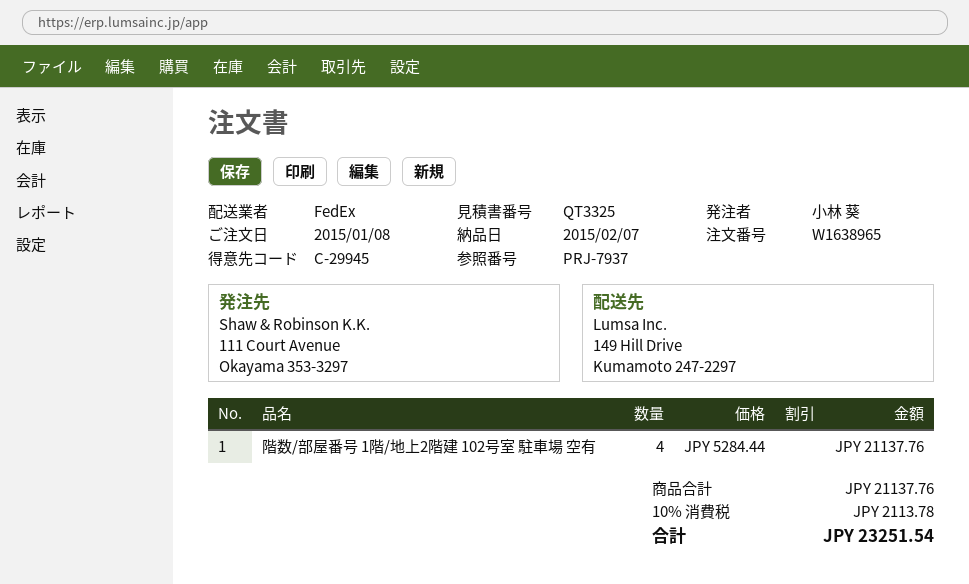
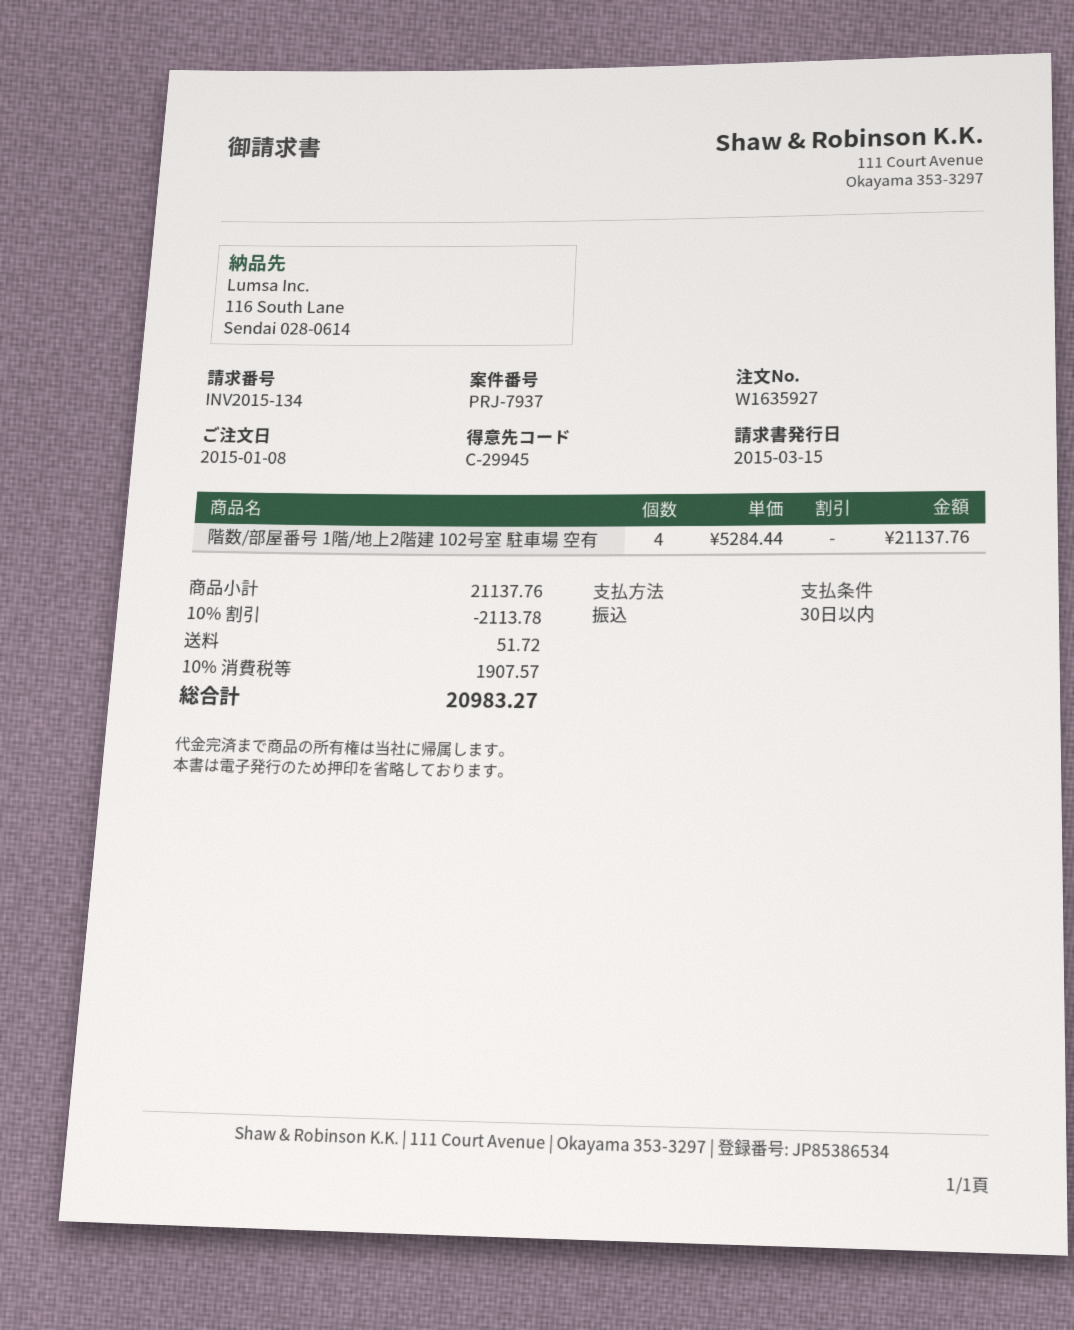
order number: W1638965 -> W1635927
ship to: 149 Hill Drive, Kumamoto 247-2297 -> 116 South Lane, Sendai 028-0614
discount: none -> 10% = 2113.78
shipping: none -> 51.72
tax: 10% = 2113.78 -> 10% = 1907.57
total: 23251.54 -> 20983.27

